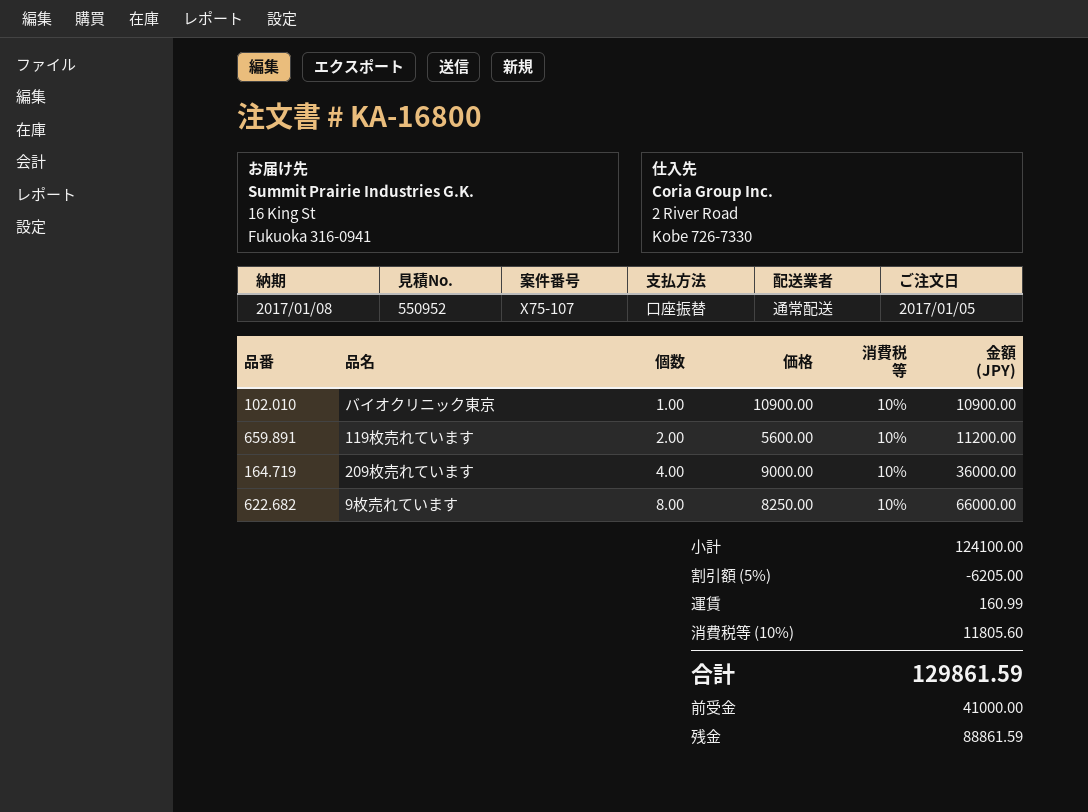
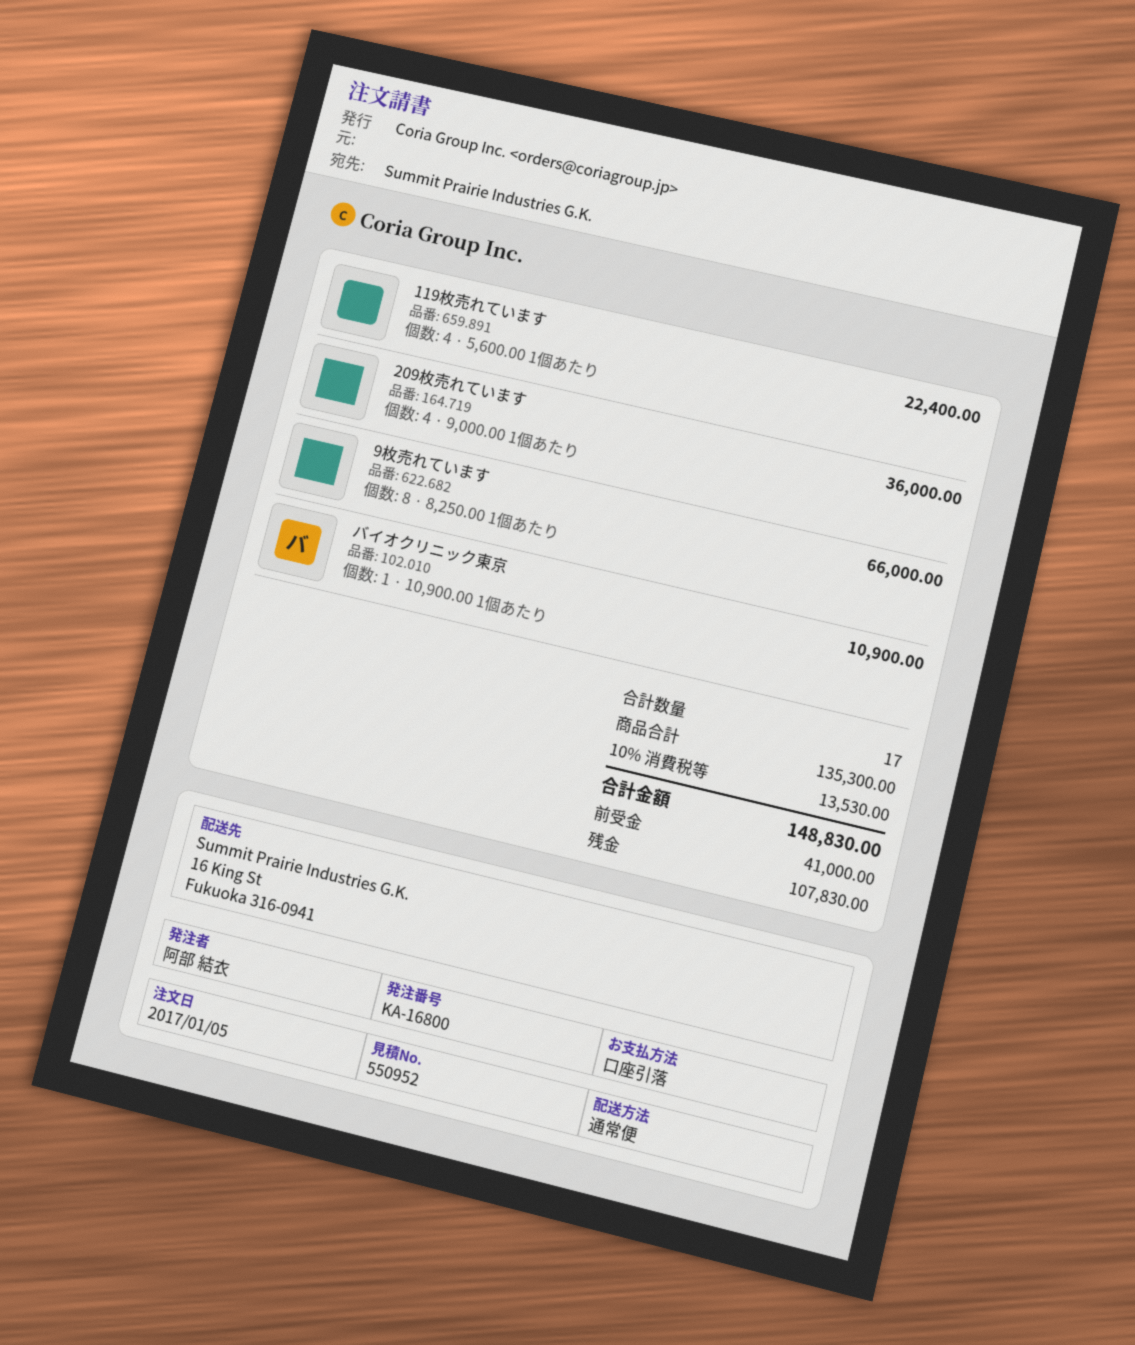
119枚売れています: 2 x 5600.00 = 11200.00 -> 4 x 5600.00 = 22400.00
subtotal: 124100.00 -> 135300.00
discount: 5% = 6205.00 -> none
shipping: 160.99 -> none
tax: 10% = 11805.60 -> 10% = 13530.00
total: 129861.59 -> 148830.00
balance: 88861.59 -> 107830.00

